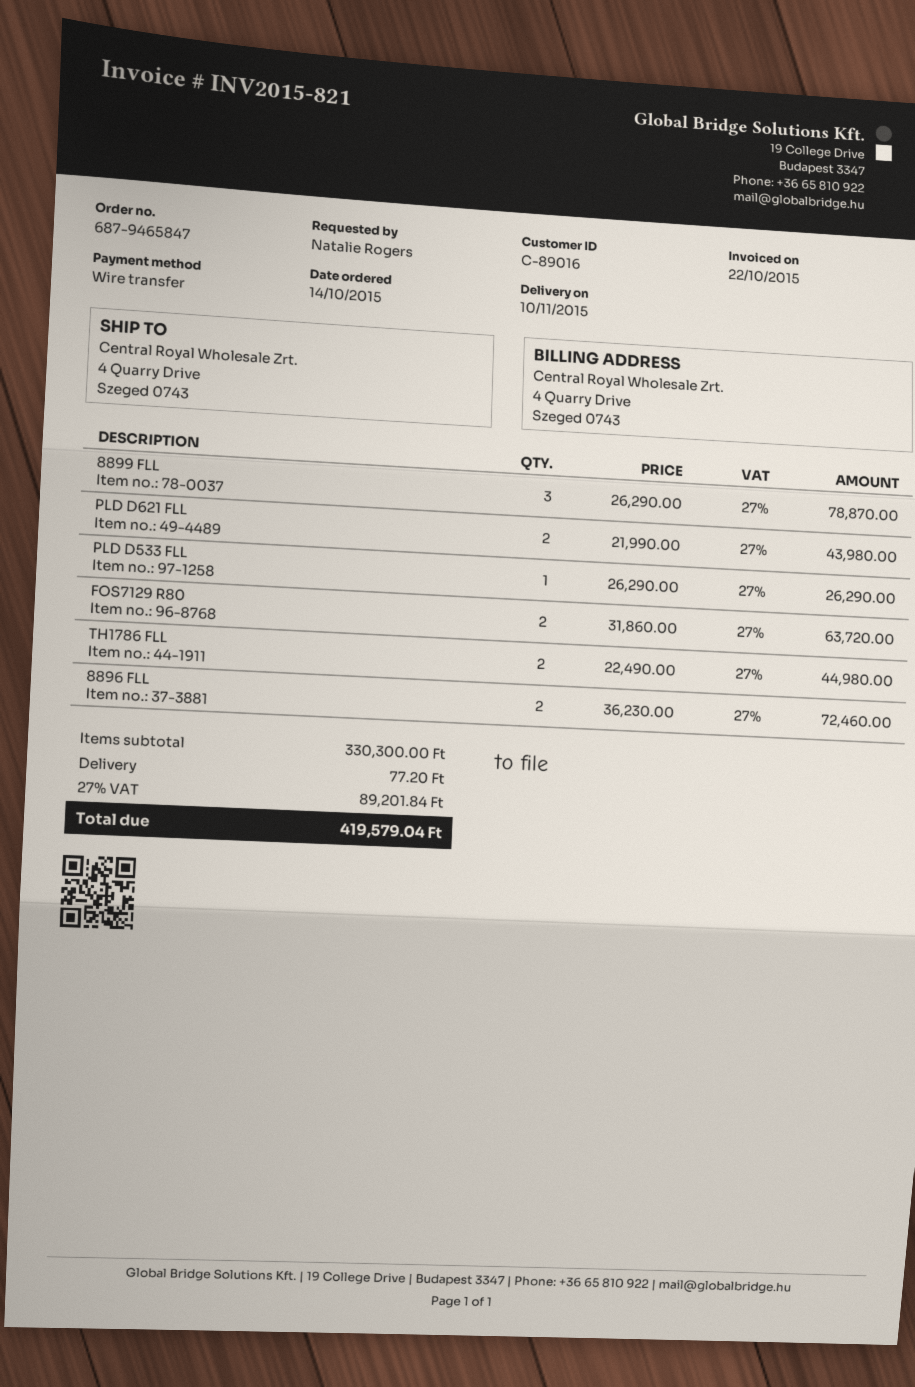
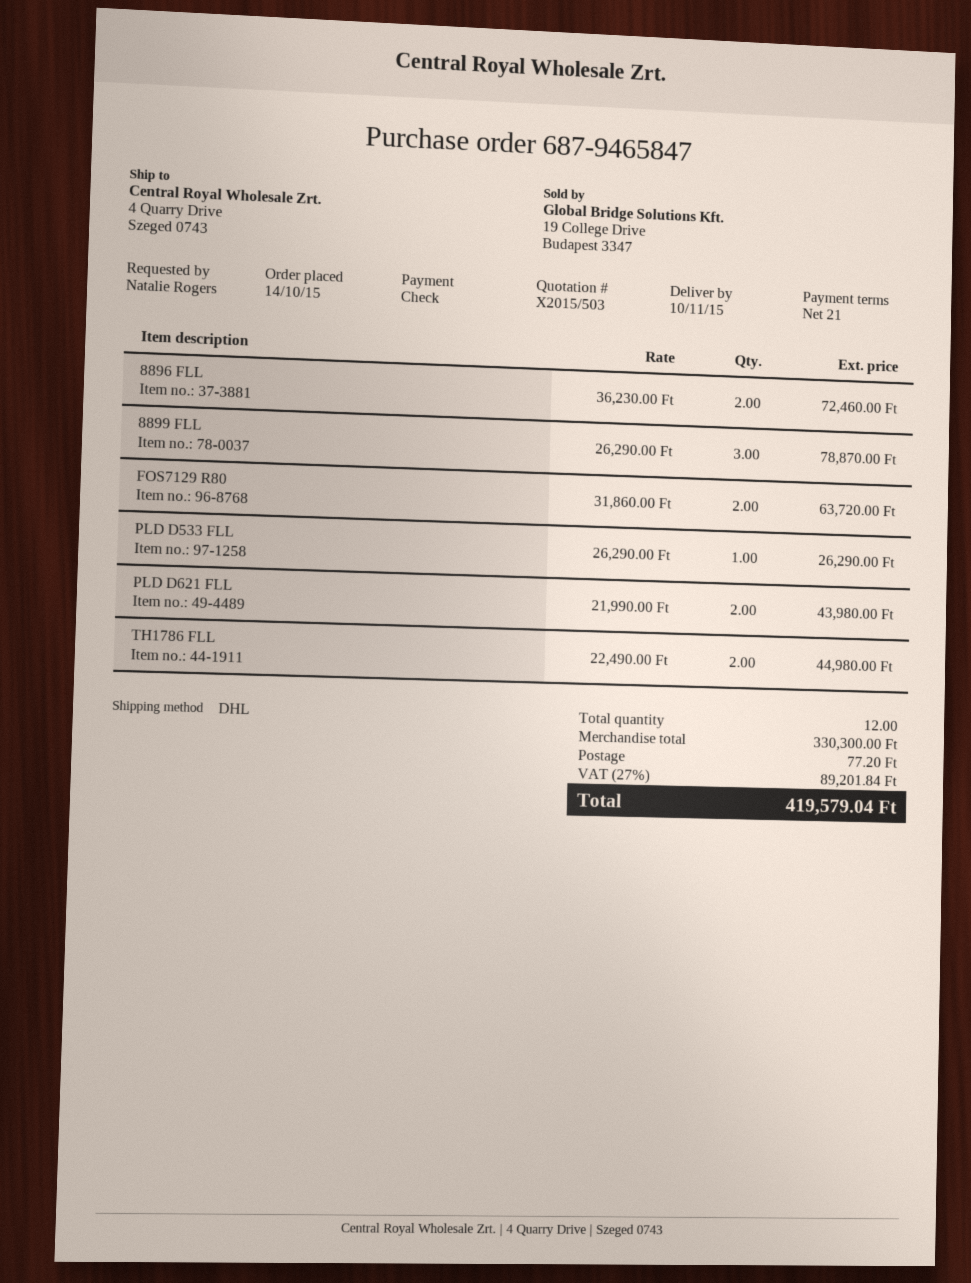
payment method: bank transfer -> cheque

